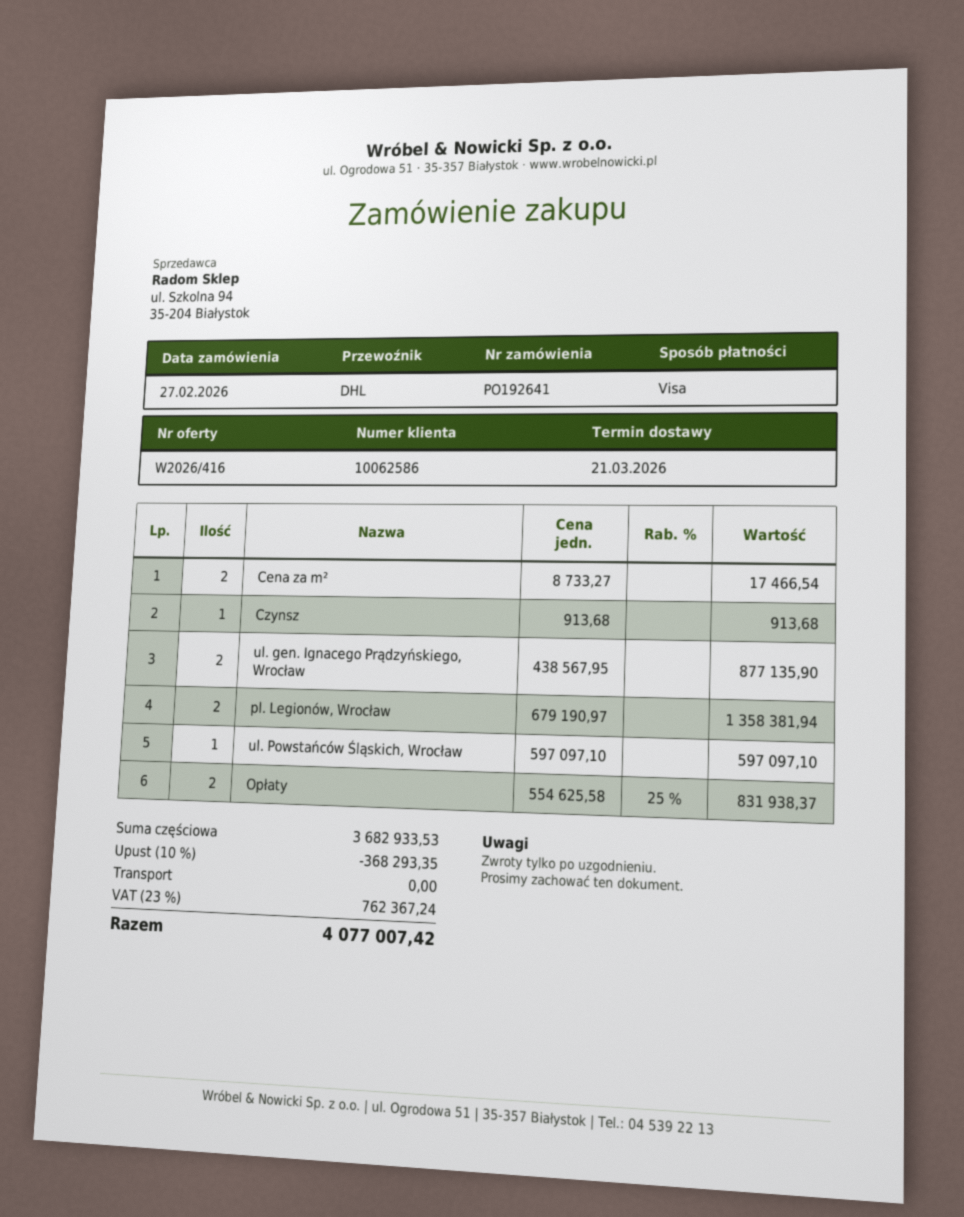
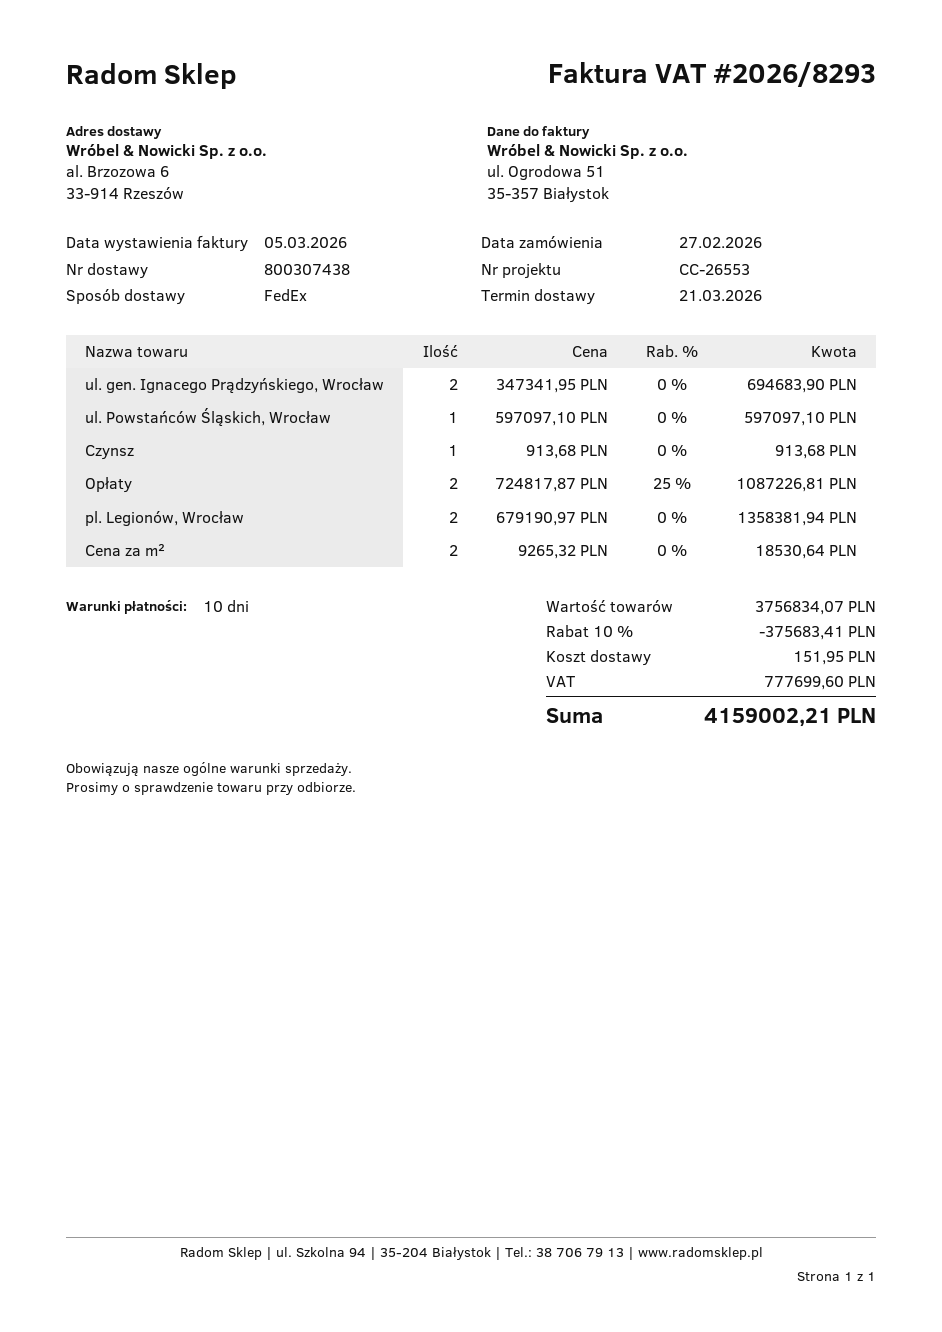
shipping method: DHL -> FedEx
Cena za m²: 2 x 8733.27 = 17466.54 -> 2 x 9265.32 = 18530.64
ul. gen. Ignacego Prądzyńskiego, Wrocław: 2 x 438567.95 = 877135.90 -> 2 x 347341.95 = 694683.90
Opłaty: 2 x 554625.58 - 25% = 831938.37 -> 2 x 724817.87 - 25% = 1087226.81
subtotal: 3682933.53 -> 3756834.07
discount: 10% = 368293.35 -> 10% = 375683.41
shipping: 0.00 -> 151.95
tax: 762367.24 -> 777699.60
total: 4077007.42 -> 4159002.21

